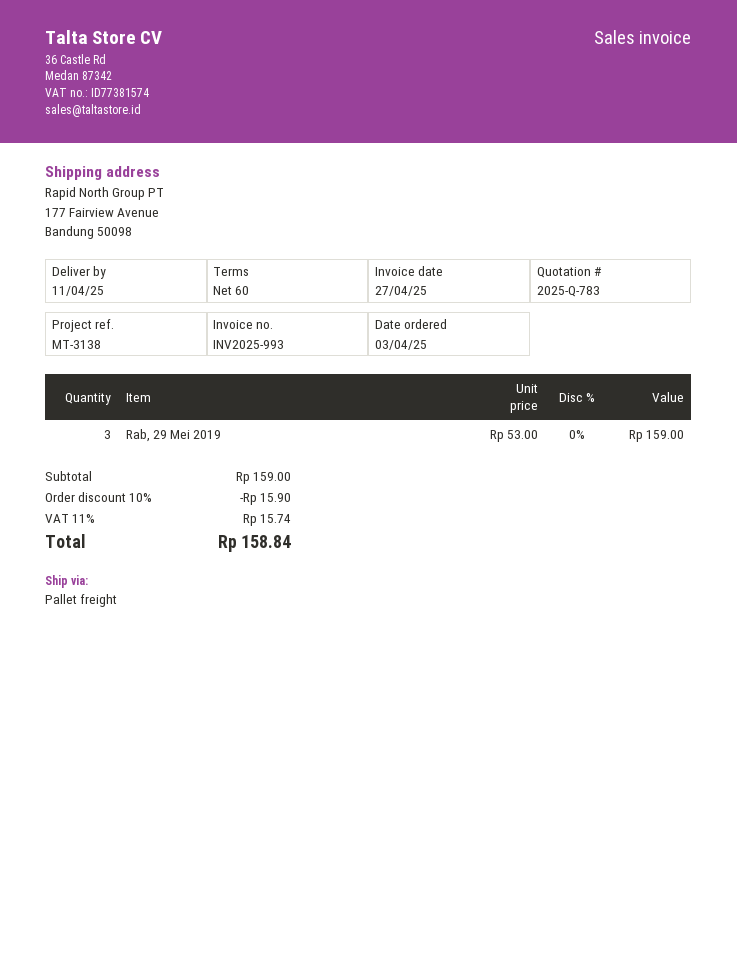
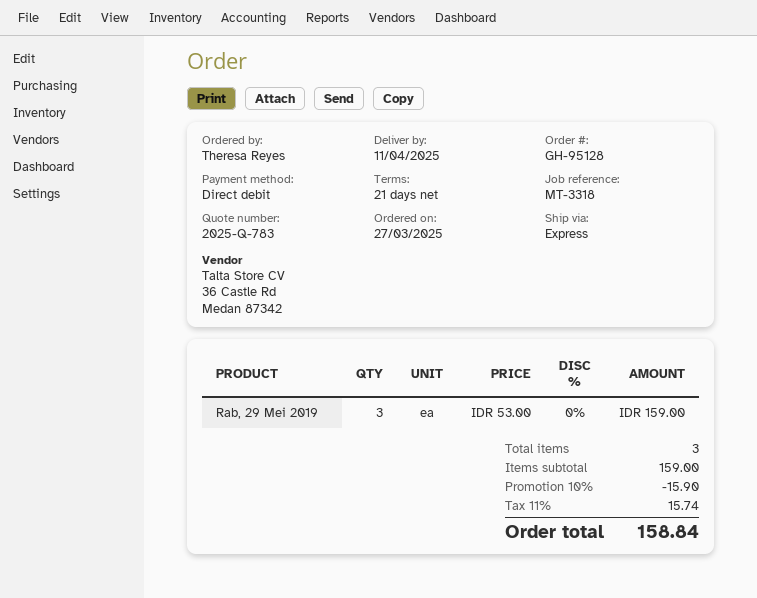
order date: 2025-04-03 -> 2025-03-27
payment terms: 60 days -> 21 days
reference: MT-3138 -> MT-3318
shipping method: pallet freight -> express

